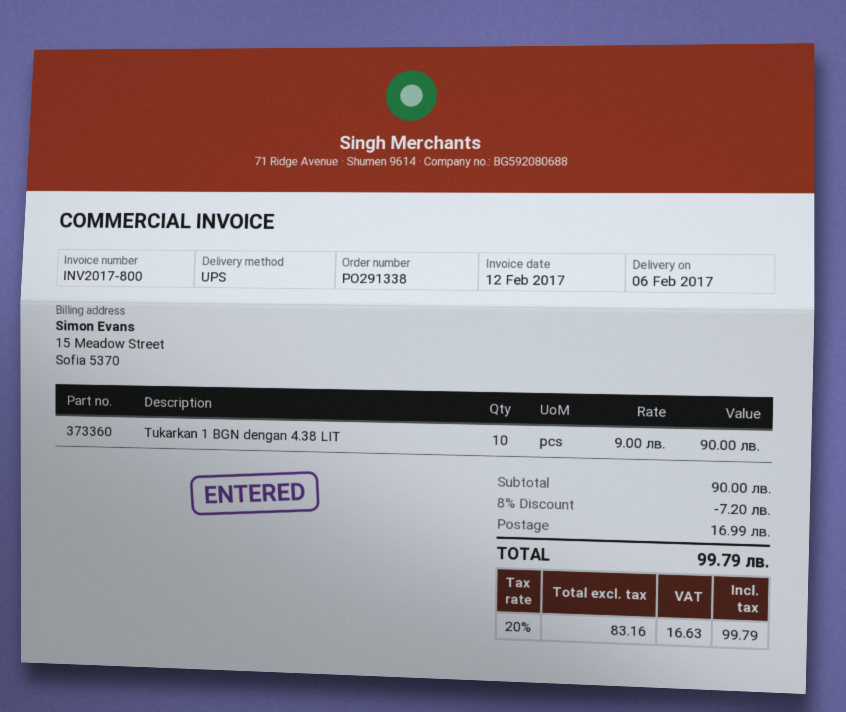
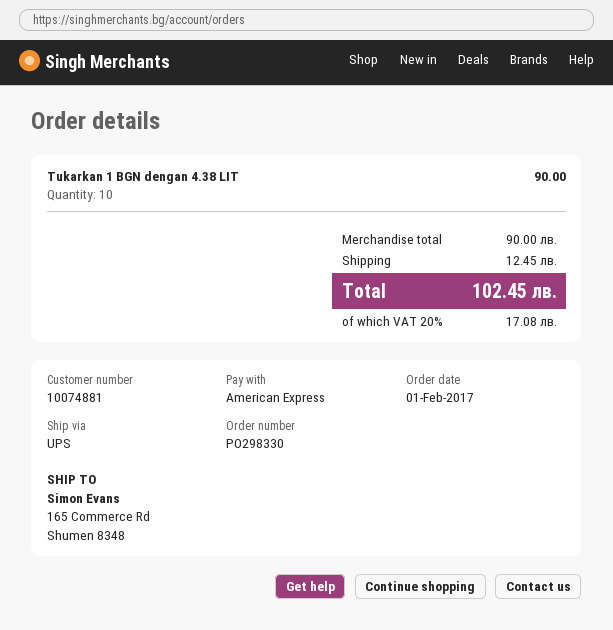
order number: PO291338 -> PO298330
discount: 8% = 7.20 -> none
shipping: 16.99 -> 12.45
tax: 20% = 16.63 -> 20% = 17.08
total: 99.79 -> 102.45

